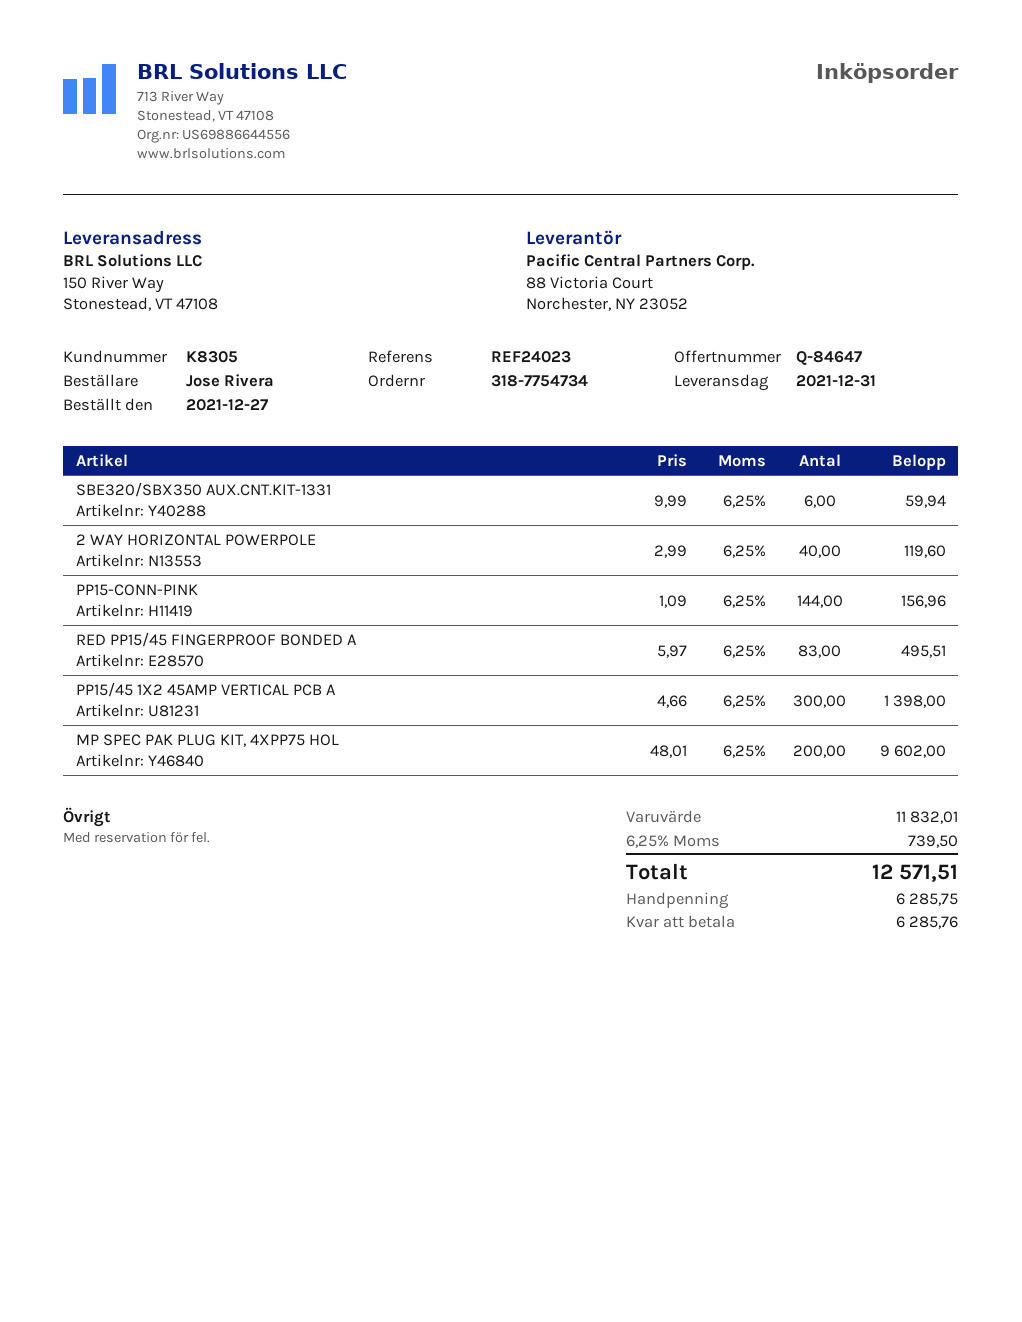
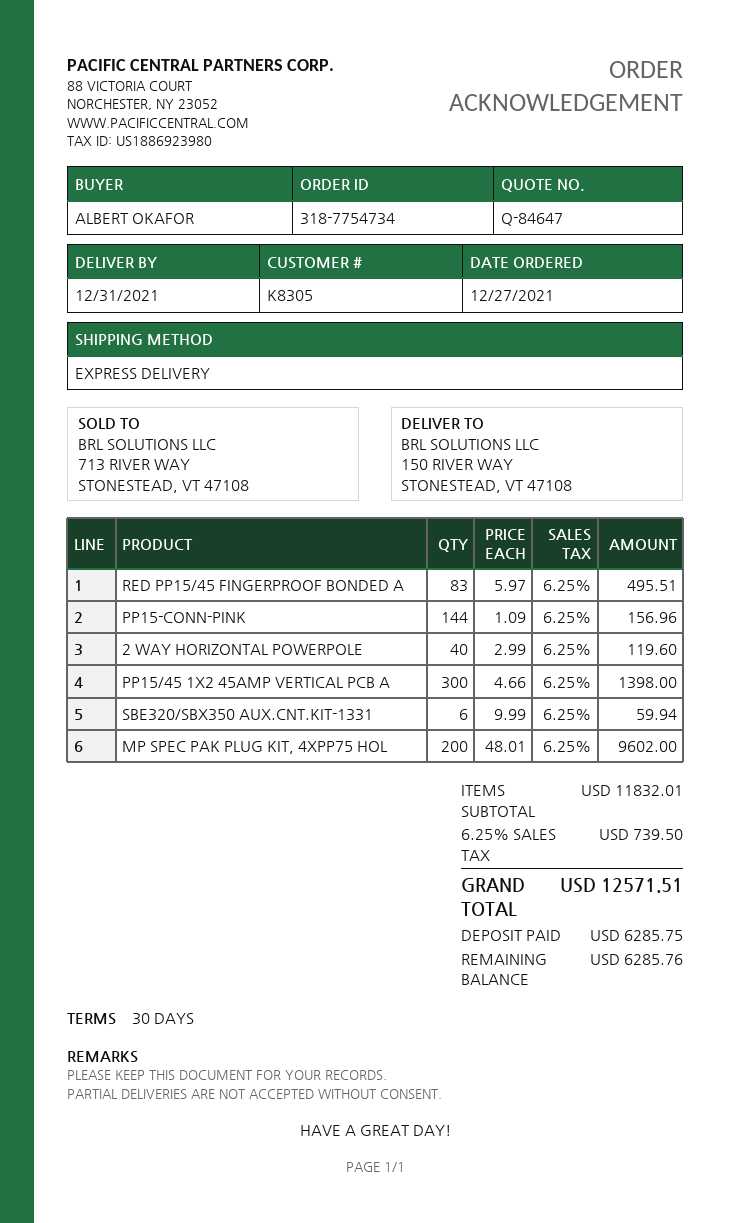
ordered by: Jose Rivera -> ALBERT OKAFOR

